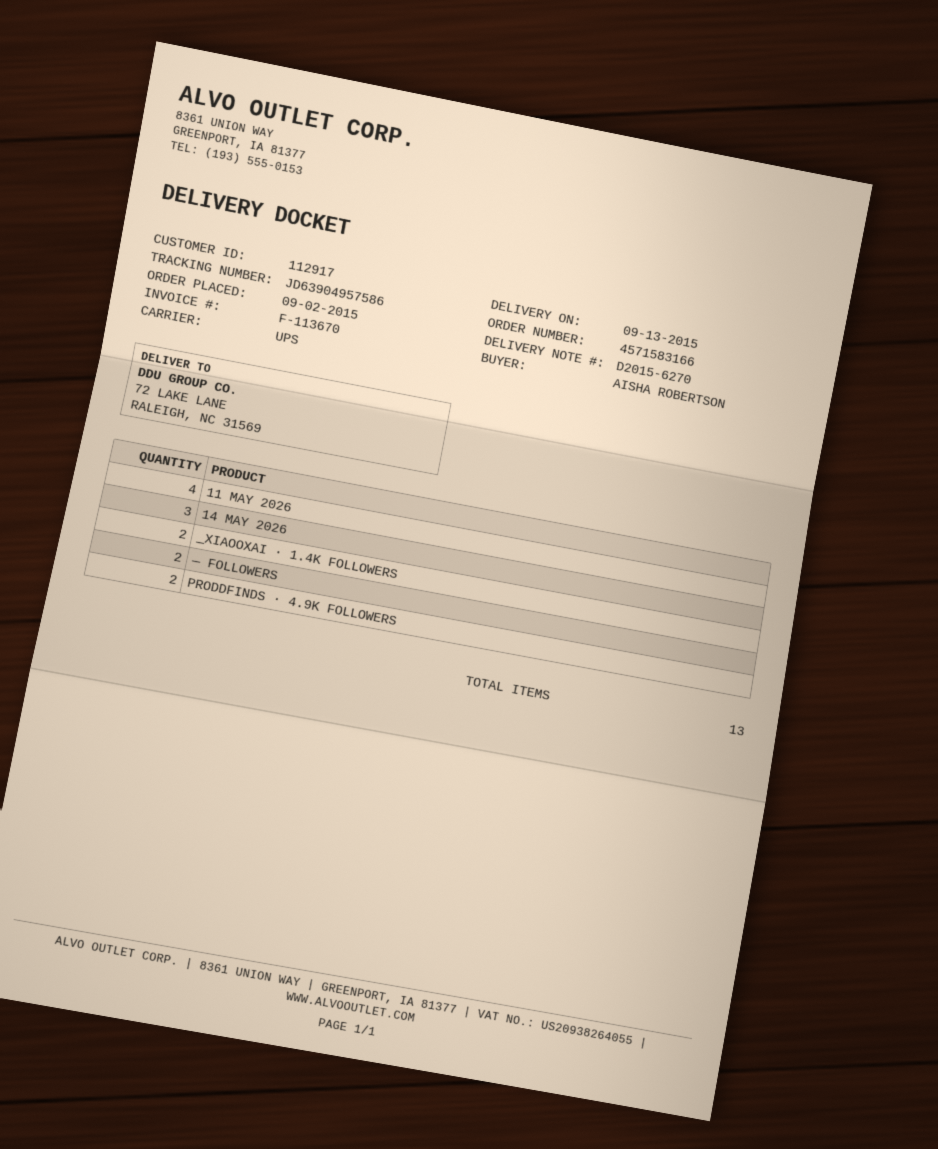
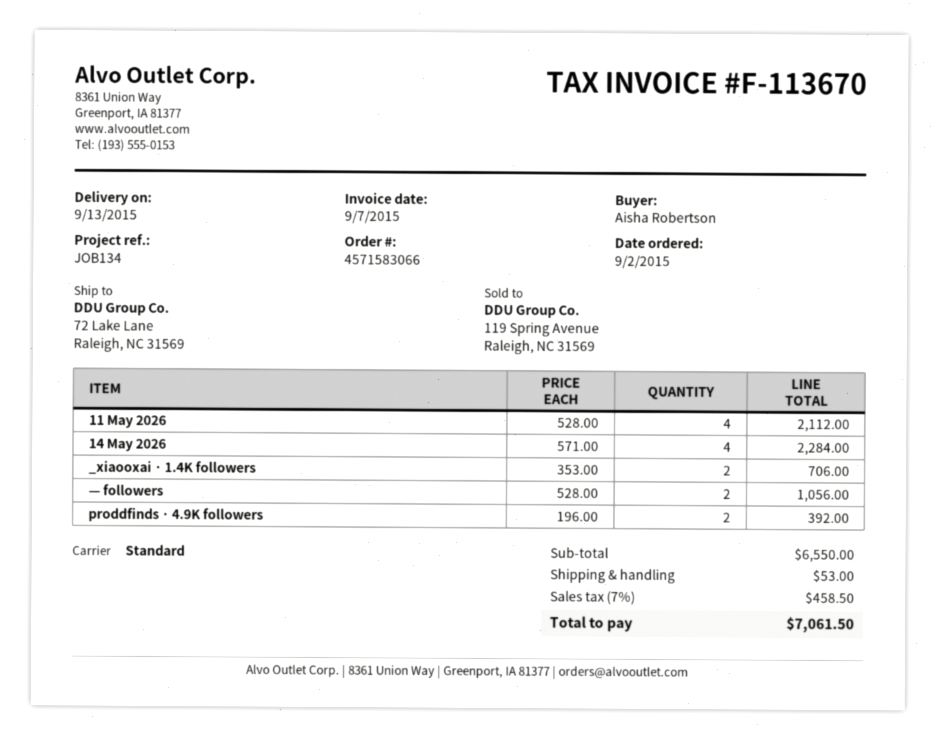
order number: 4571583166 -> 4571583066
shipping method: UPS -> standard
14 MAY 2026: 3 -> 4

